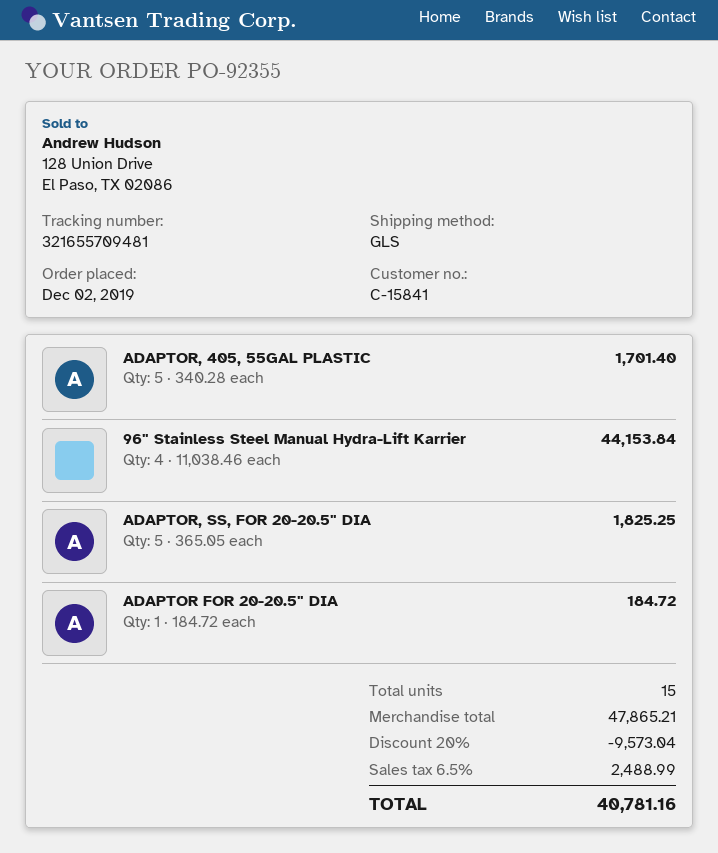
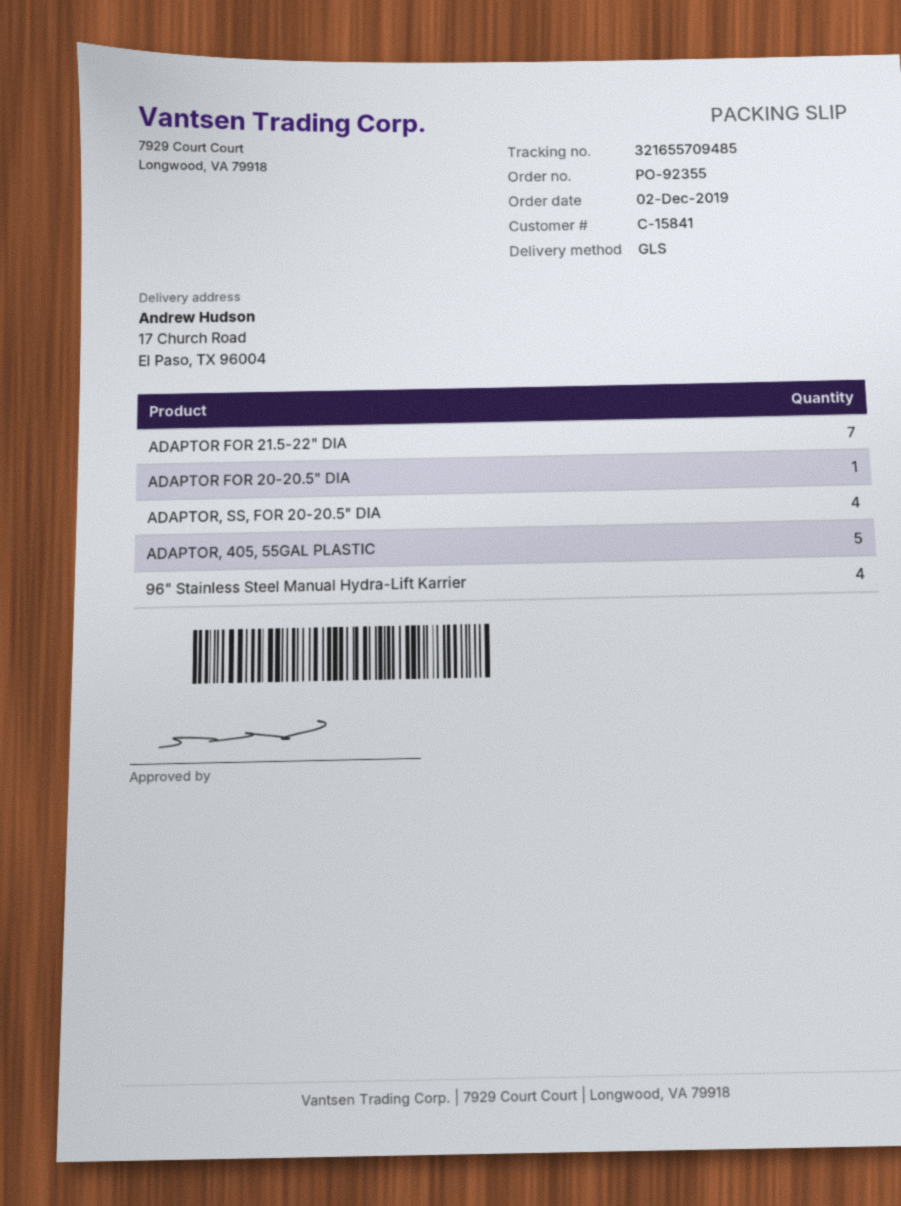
tracking number: 321655709481 -> 321655709485
ADAPTOR, SS, FOR 20-20.5" DIA: 5 -> 4
ADAPTOR FOR 21.5-22" DIA: none -> 7

